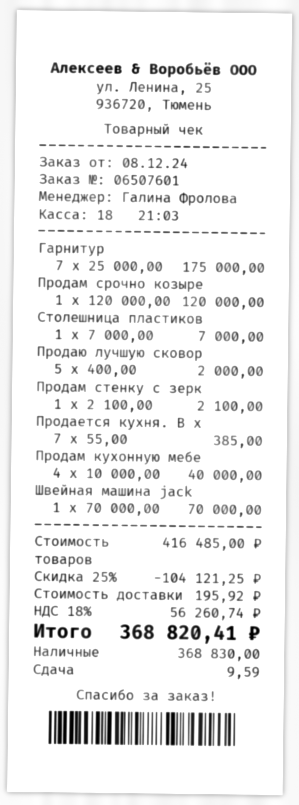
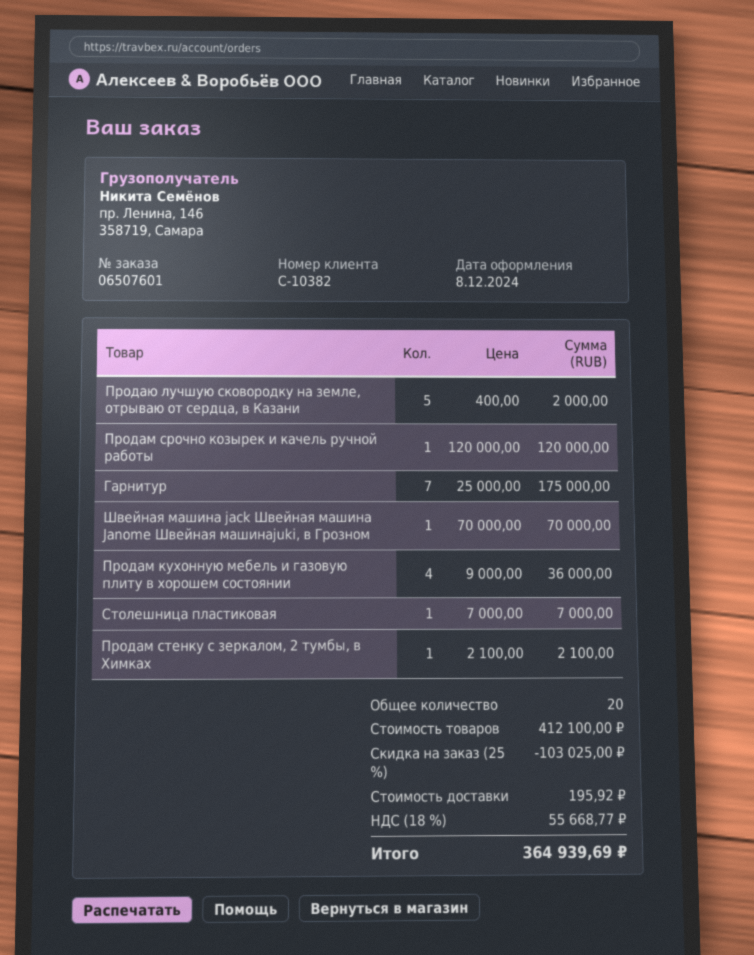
Продается кухня. В х: 7 x 55.00 = 385.00 -> none
Продам кухонную мебе: 4 x 10000.00 = 40000.00 -> 4 x 9000.00 = 36000.00
subtotal: 416485.00 -> 412100.00
discount: 25% = 104121.25 -> 25% = 103025.00
tax: 18% = 56260.74 -> 18% = 55668.77
total: 368820.41 -> 364939.69

